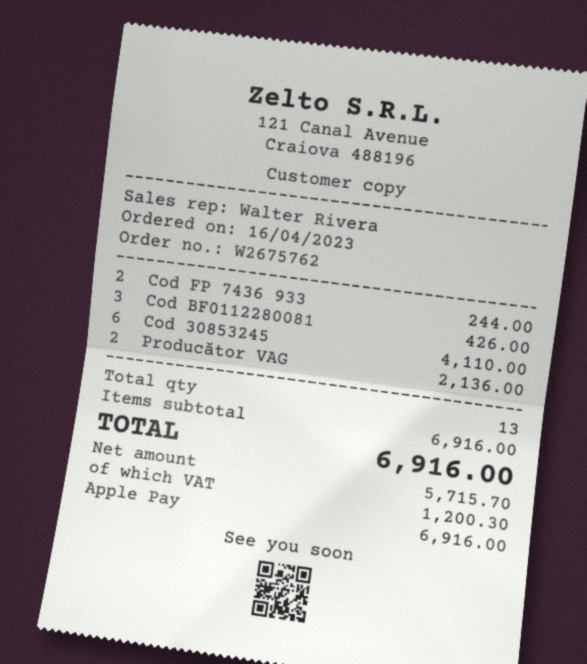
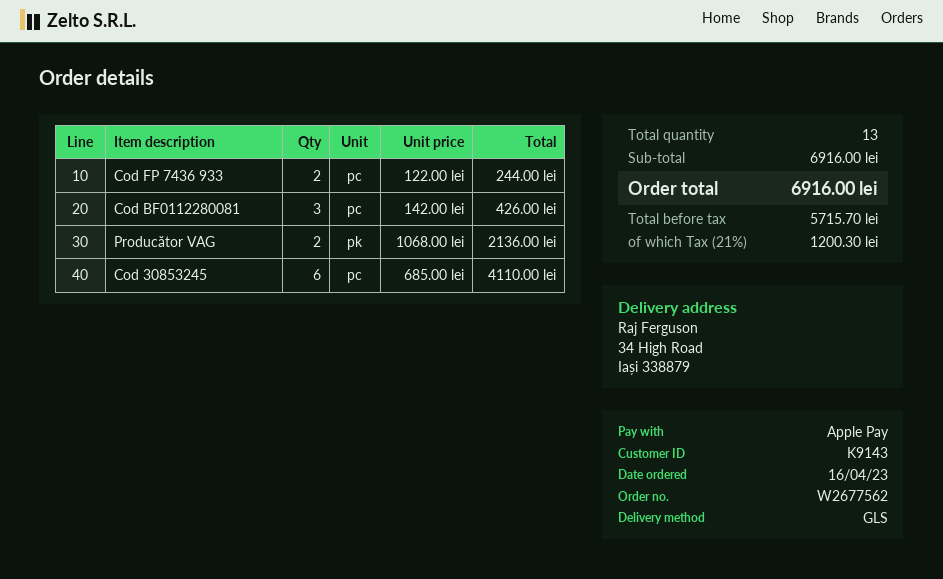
order number: W2675762 -> W2677562

